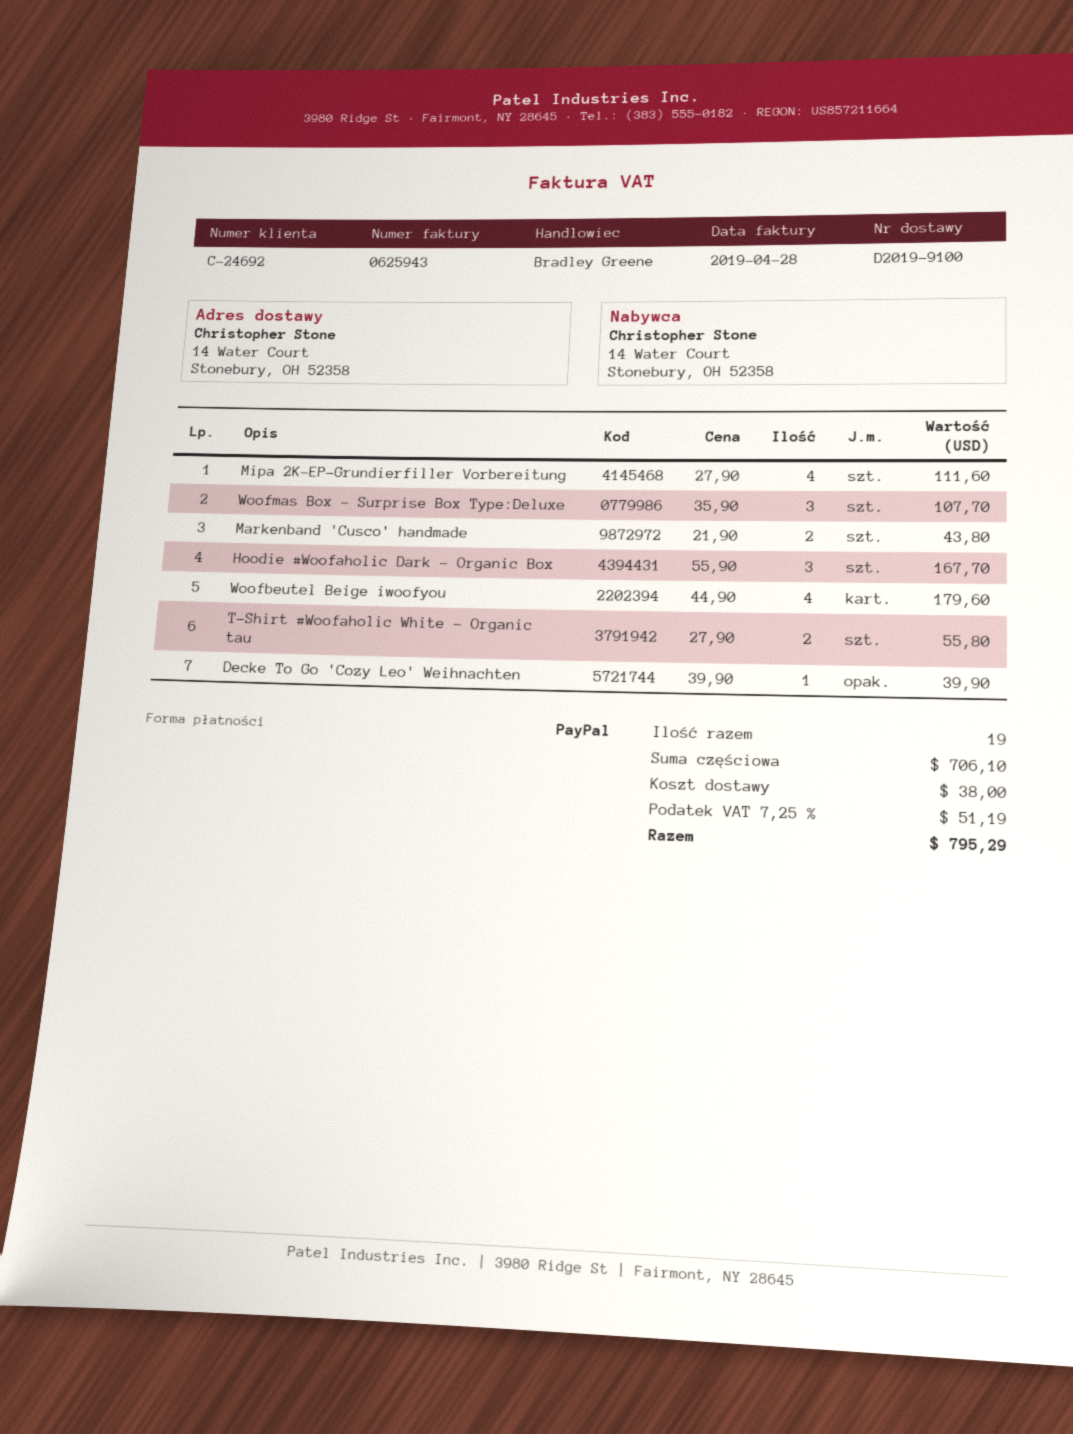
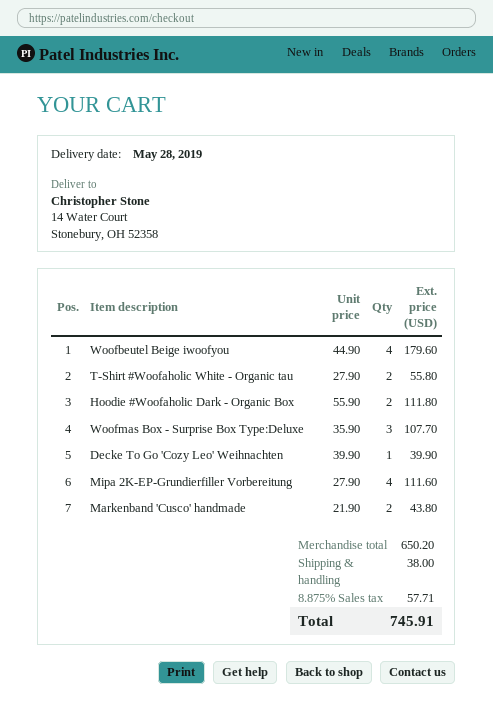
Hoodie #Woofaholic Dark - Organic Box: 3 x 55.90 = 167.70 -> 2 x 55.90 = 111.80
subtotal: 706.10 -> 650.20
tax: 7.25% = 51.19 -> 8.875% = 57.71
total: 795.29 -> 745.91

